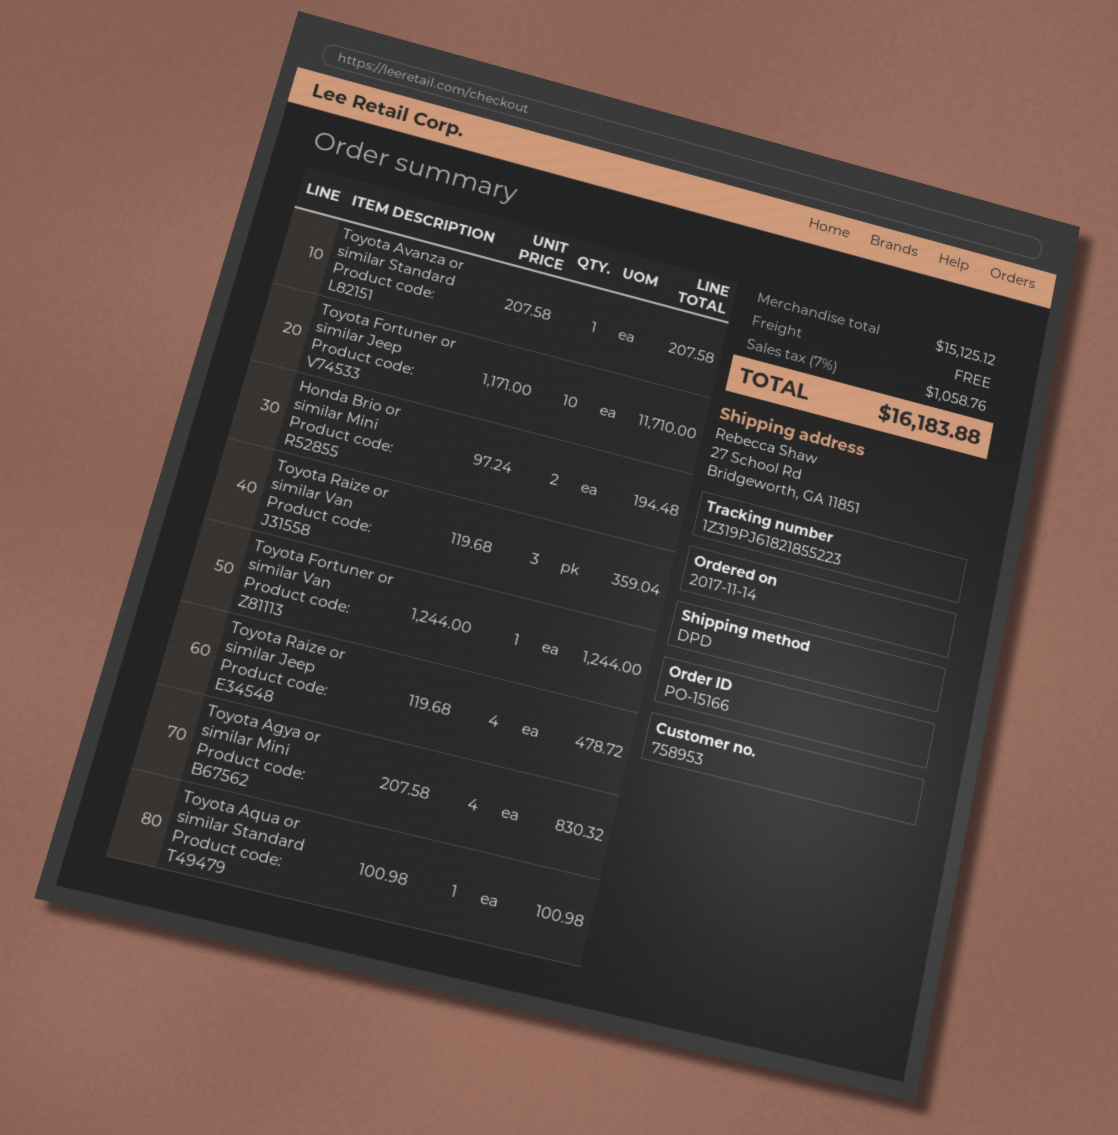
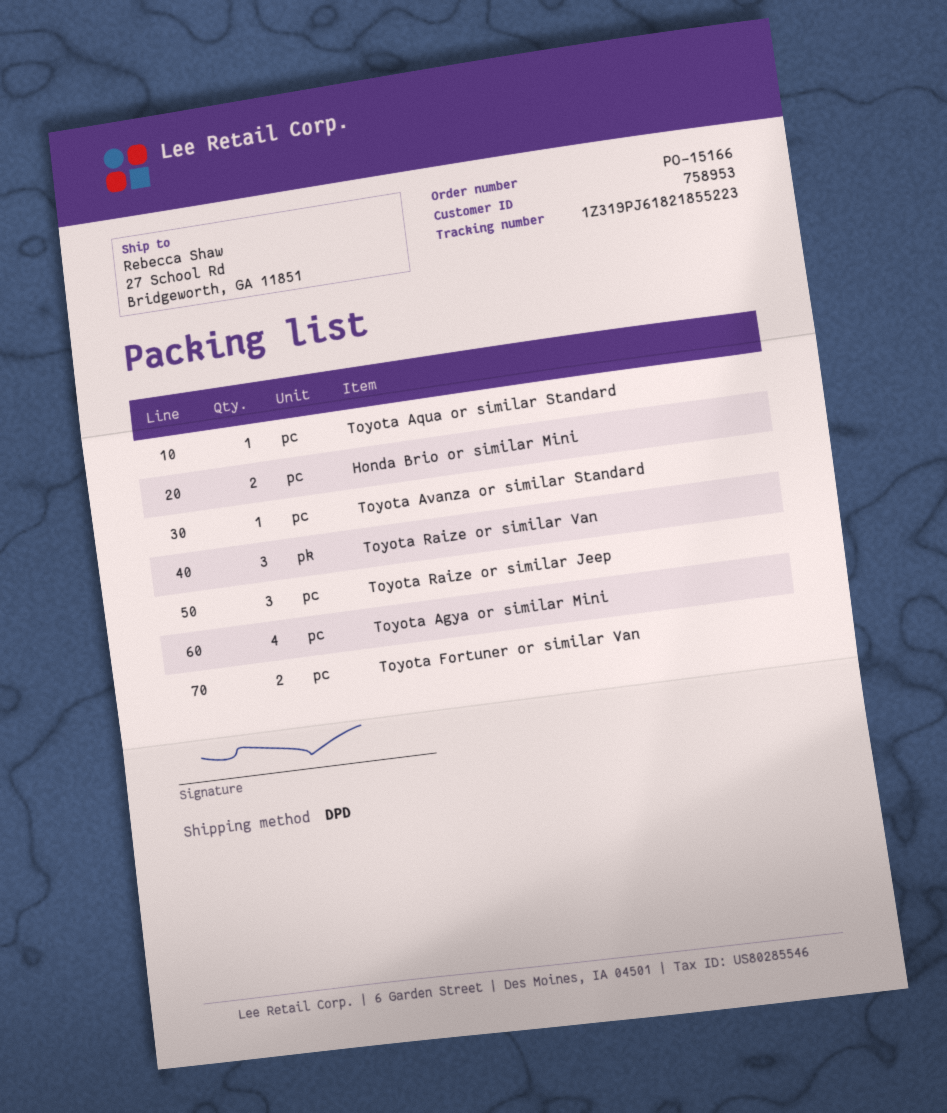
Toyota Fortuner or similar Jeep: 10 -> none
Toyota Fortuner or similar Van: 1 -> 2
Toyota Raize or similar Jeep: 4 -> 3

